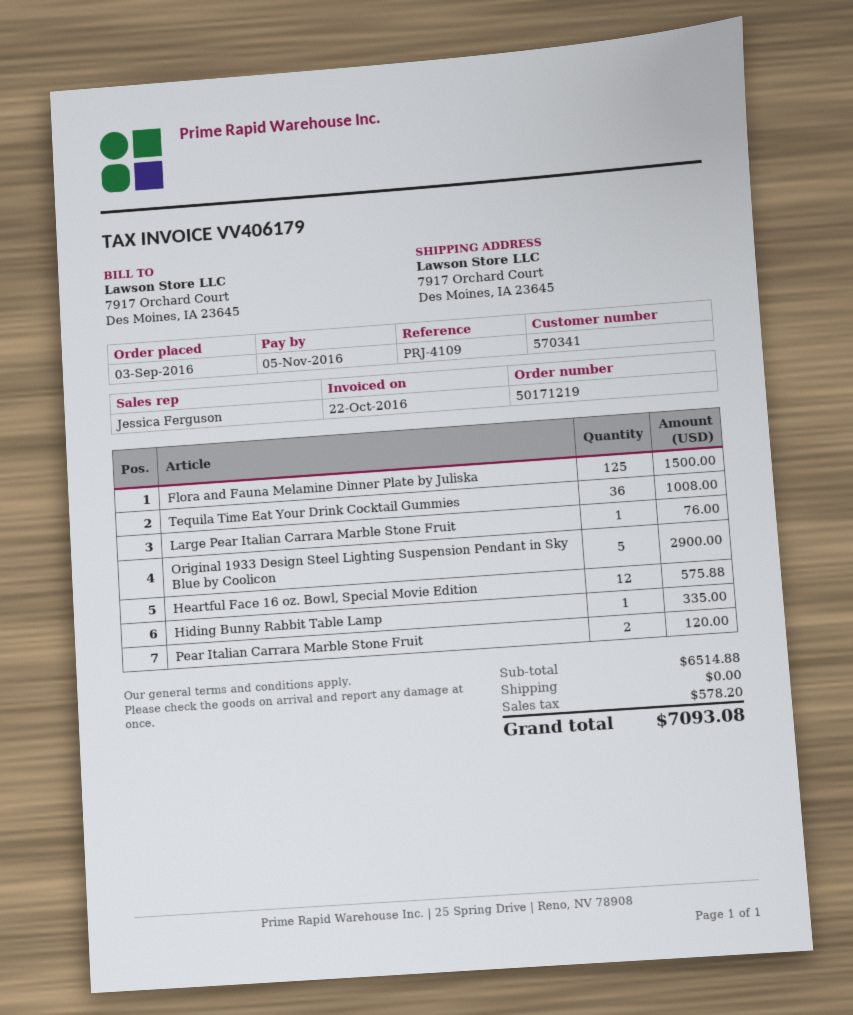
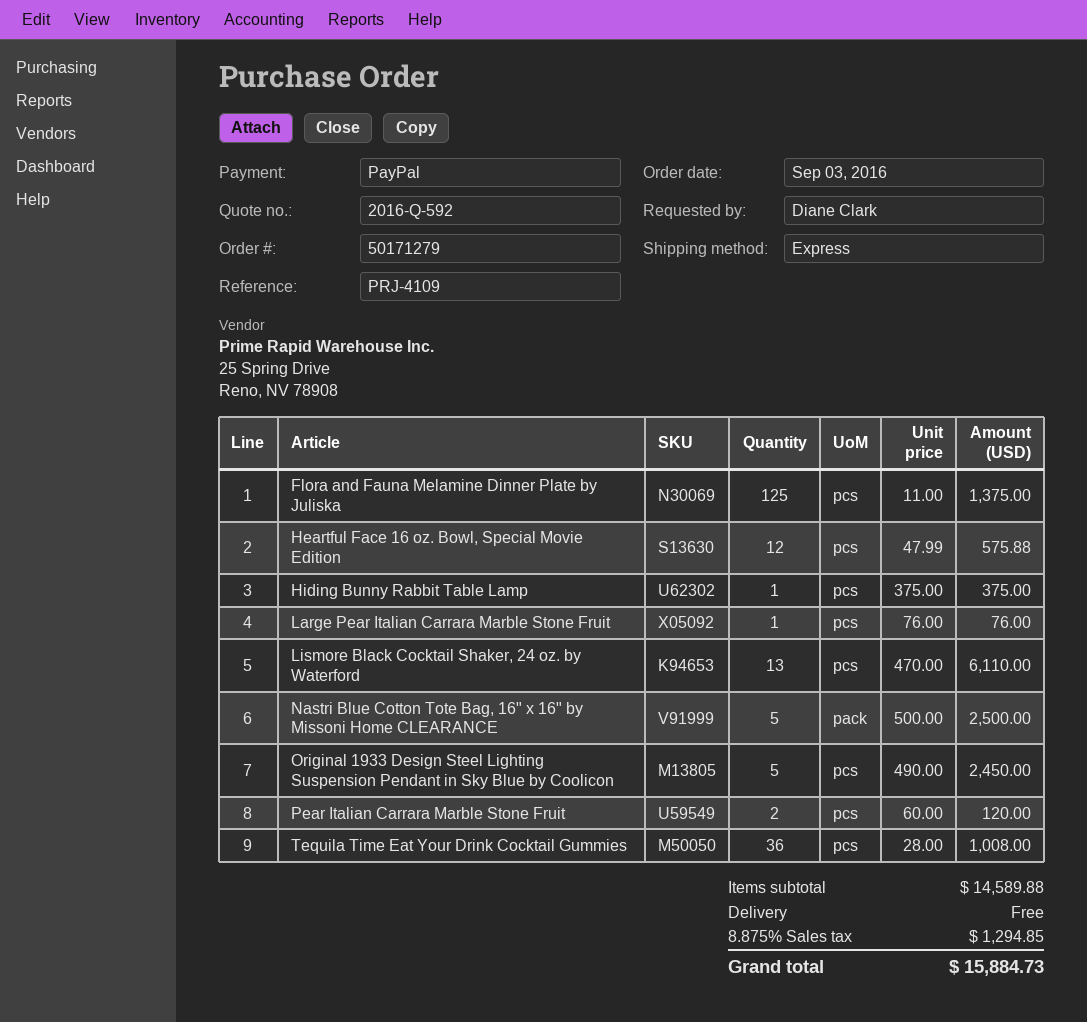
order number: 50171219 -> 50171279
Flora and Fauna Melamine Dinner Plate by Juliska: 125 for 1500.00 -> 125 for 1375.00
Original 1933 Design Steel Lighting Suspension Pendant in Sky Blue by Coolicon: 5 for 2900.00 -> 5 for 2450.00
Hiding Bunny Rabbit Table Lamp: 1 for 335.00 -> 1 for 375.00
Lismore Black Cocktail Shaker, 24 oz. by Waterford: none -> 13 for 6110.00
Nastri Blue Cotton Tote Bag, 16" x 16" by Missoni Home CLEARANCE: none -> 5 for 2500.00
subtotal: 6514.88 -> 14589.88
tax: 578.20 -> 1294.85
total: 7093.08 -> 15884.73

